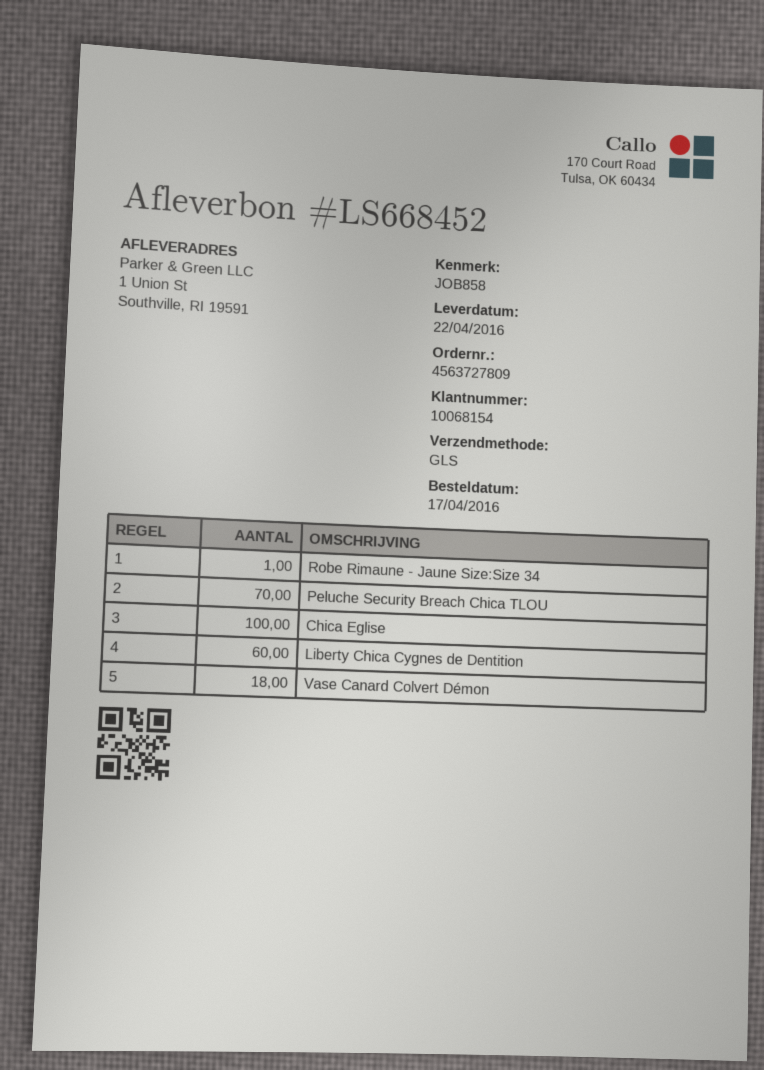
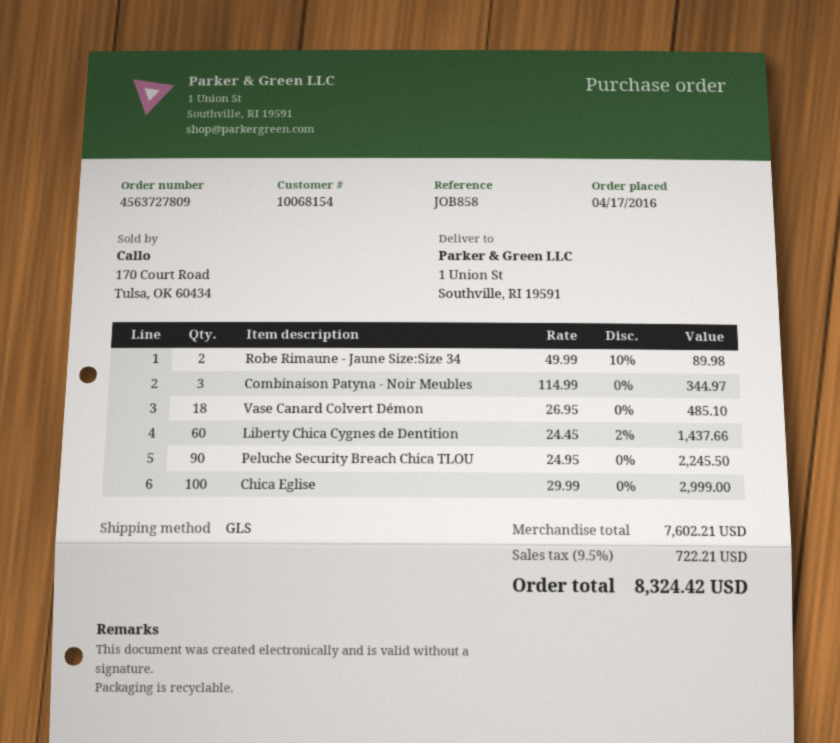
Robe Rimaune - Jaune Size:Size 34: 1 -> 2
Peluche Security Breach Chica TLOU: 70 -> 90
Combinaison Patyna - Noir Meubles: none -> 3

